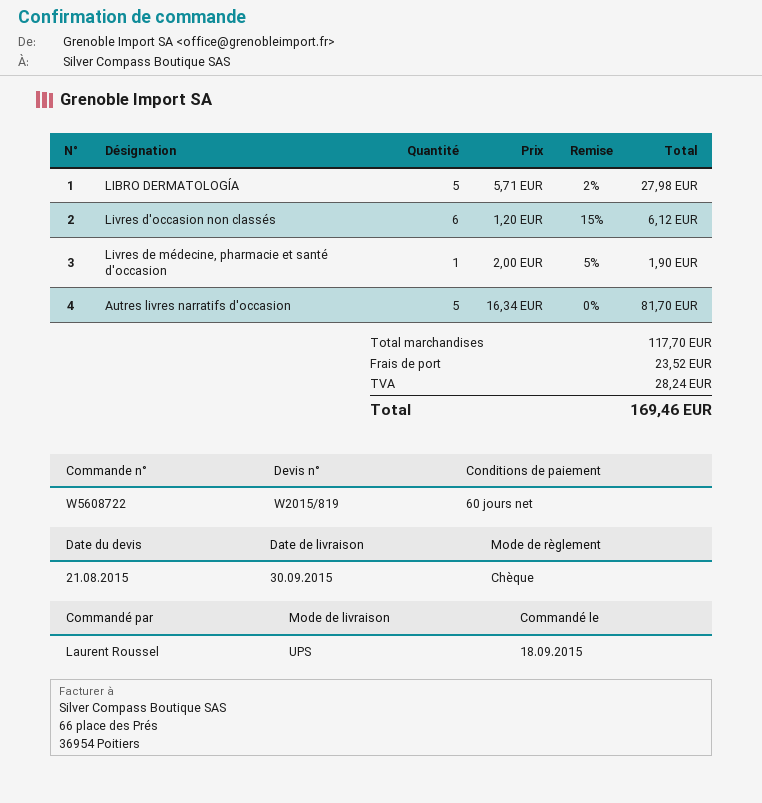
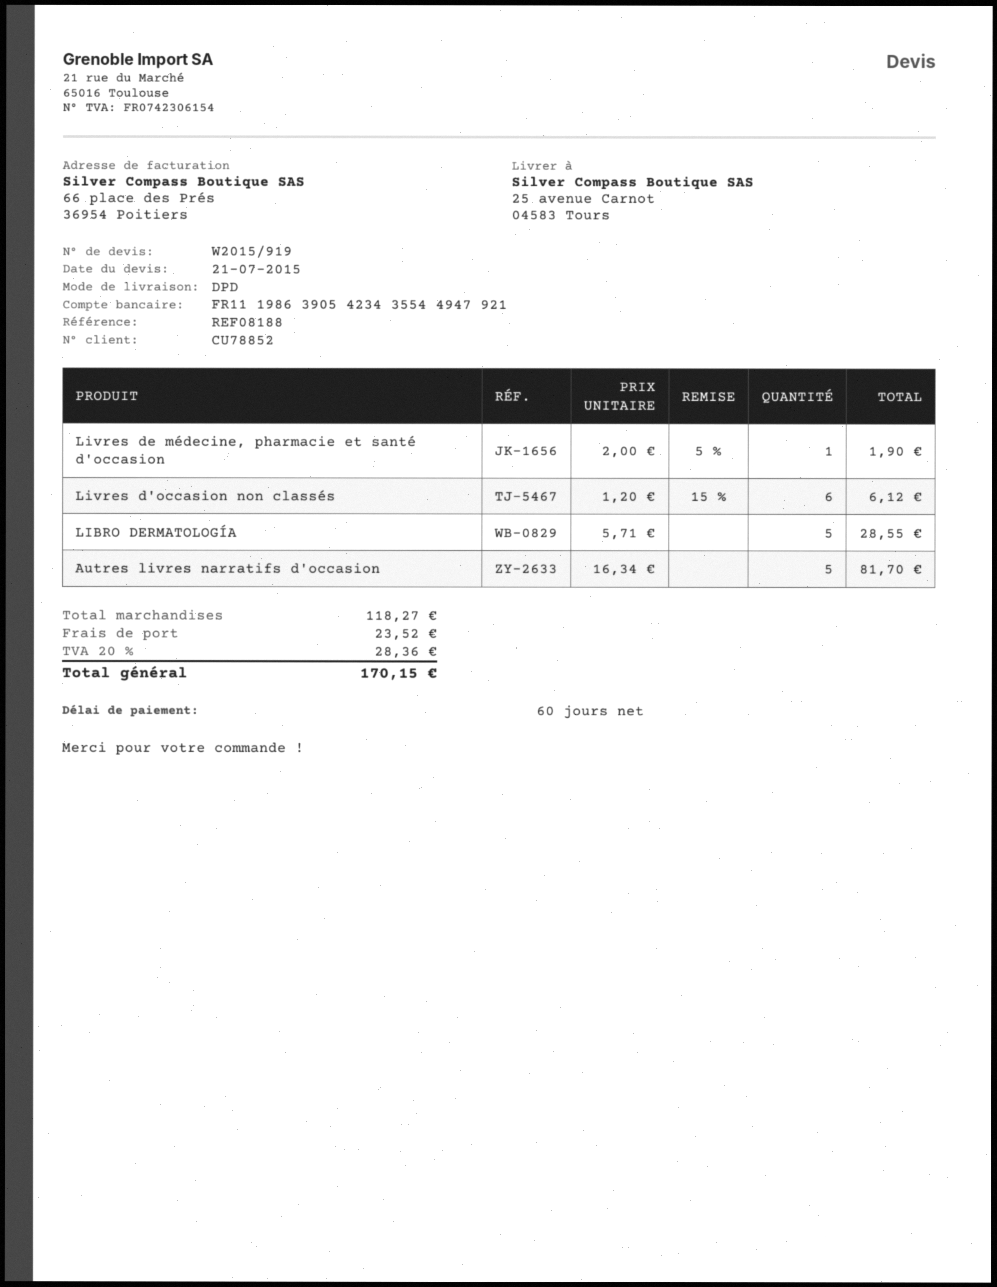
quote number: W2015/819 -> W2015/919
quote date: 2015-08-21 -> 2015-07-21
shipping method: UPS -> DPD
LIBRO DERMATOLOGÍA: 5 x 5.71 - 2% = 27.98 -> 5 x 5.71 = 28.55
subtotal: 117.70 -> 118.27
tax: 28.24 -> 28.36
total: 169.46 -> 170.15

